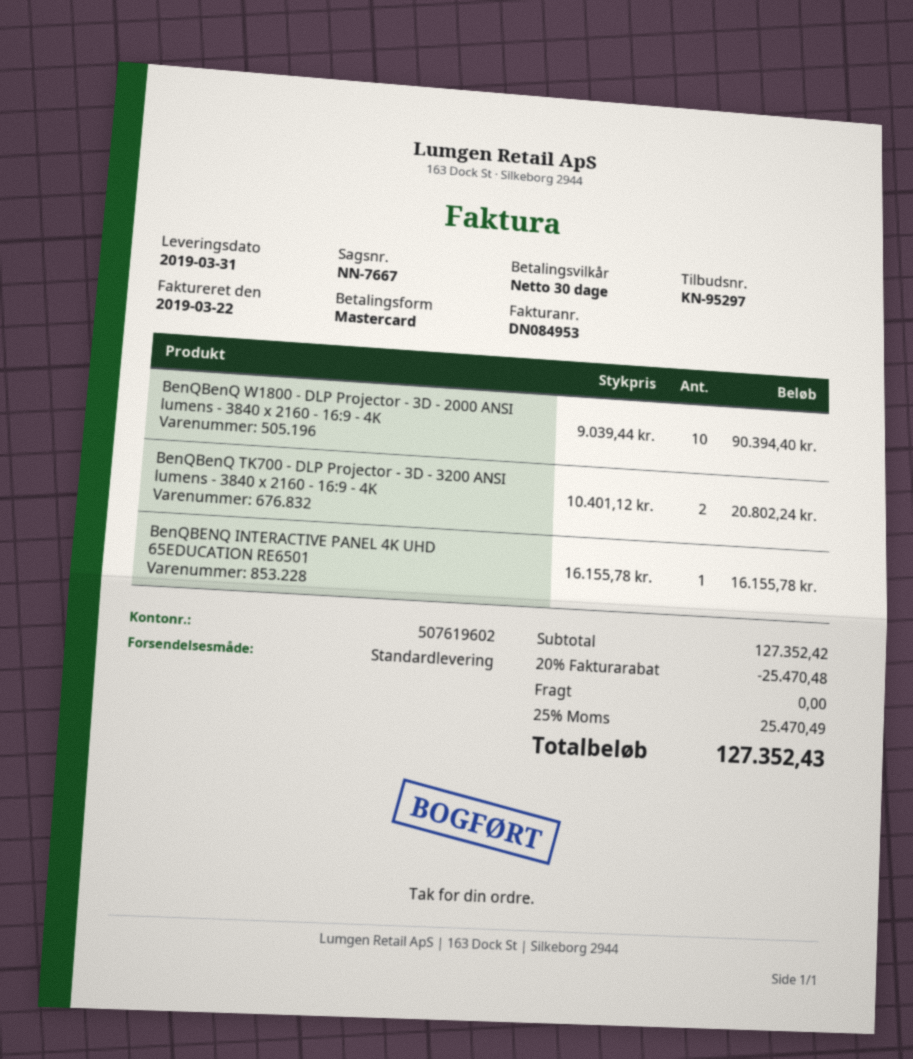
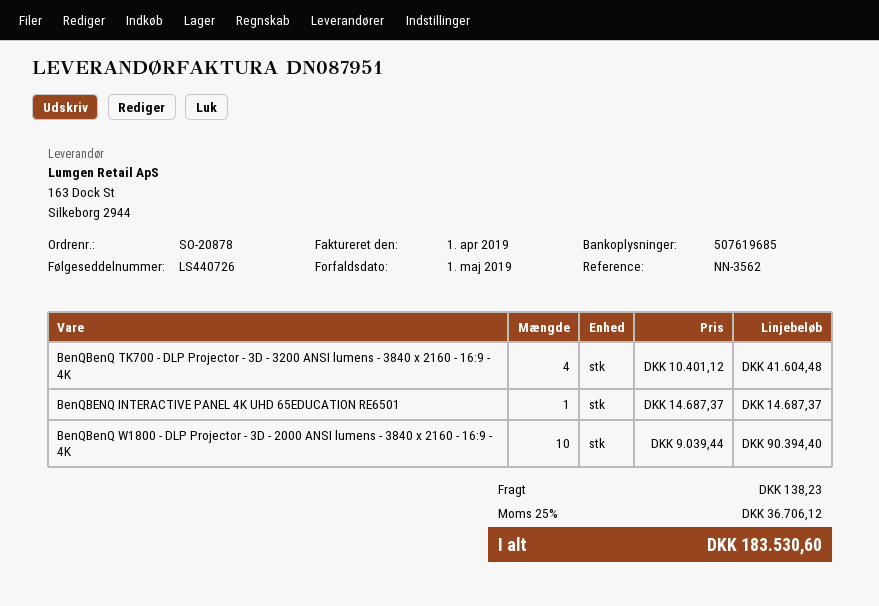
invoice number: DN084953 -> DN087951
invoice date: 2019-03-22 -> 2019-04-01
reference: NN-7667 -> NN-3562
bank account: 507619602 -> 507619685
BenQBenQ TK700 - DLP Projector - 3D - 3200 ANSI lumens - 3840 x 2160 - 16:9 - 4K: 2 x 10401.12 = 20802.24 -> 4 x 10401.12 = 41604.48
BenQBENQ INTERACTIVE PANEL 4K UHD 65EDUCATION RE6501: 1 x 16155.78 = 16155.78 -> 1 x 14687.37 = 14687.37
discount: 20% = 25470.48 -> none
shipping: 0.00 -> 138.23
tax: 25% = 25470.49 -> 25% = 36706.12
total: 127352.43 -> 183530.60

